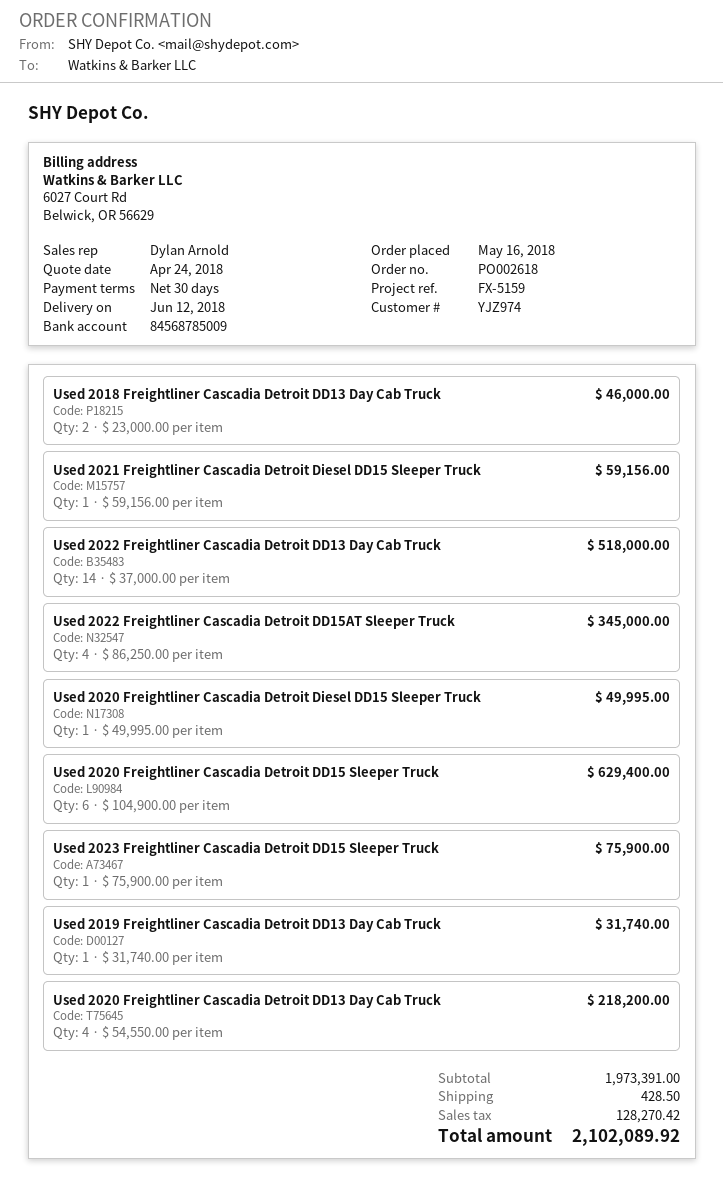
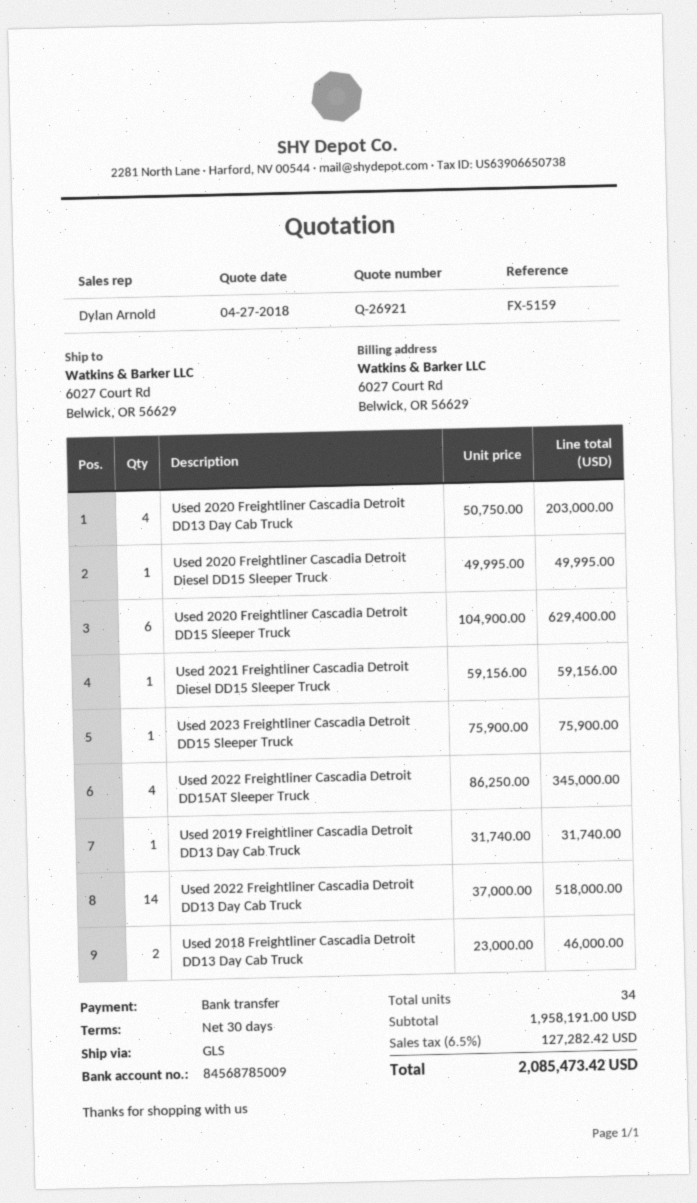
quote date: 2018-04-24 -> 2018-04-27
Used 2020 Freightliner Cascadia Detroit DD13 Day Cab Truck: 4 x 54550.00 = 218200.00 -> 4 x 50750.00 = 203000.00
subtotal: 1973391.00 -> 1958191.00
shipping: 428.50 -> none
tax: 128270.42 -> 127282.42
total: 2102089.92 -> 2085473.42

